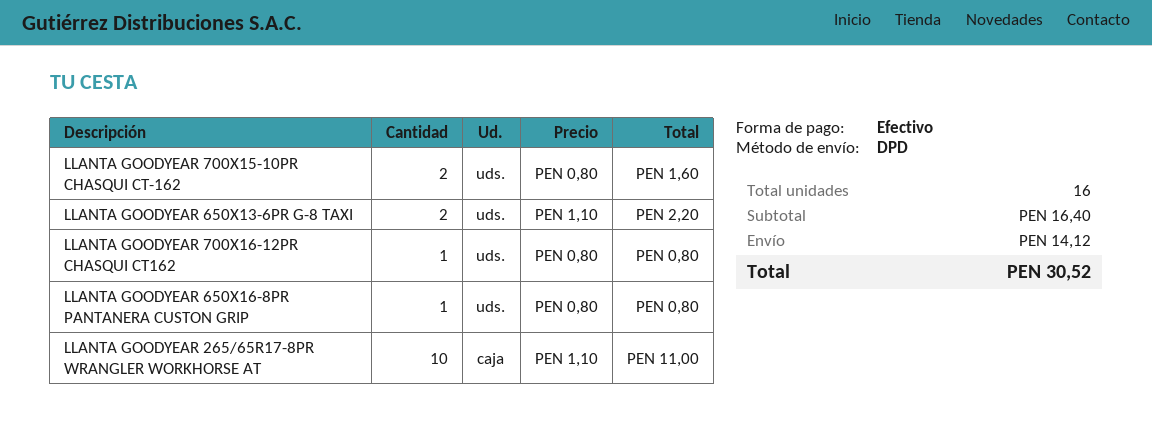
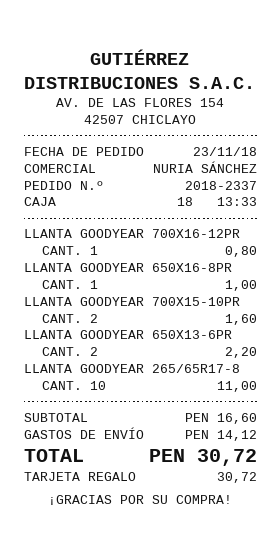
payment method: cash -> gift card
LLANTA GOODYEAR 650X16-8PR PANTANERA CUSTON GRIP: 1 for 0.80 -> 1 for 1.00
subtotal: 16.40 -> 16.60
total: 30.52 -> 30.72

